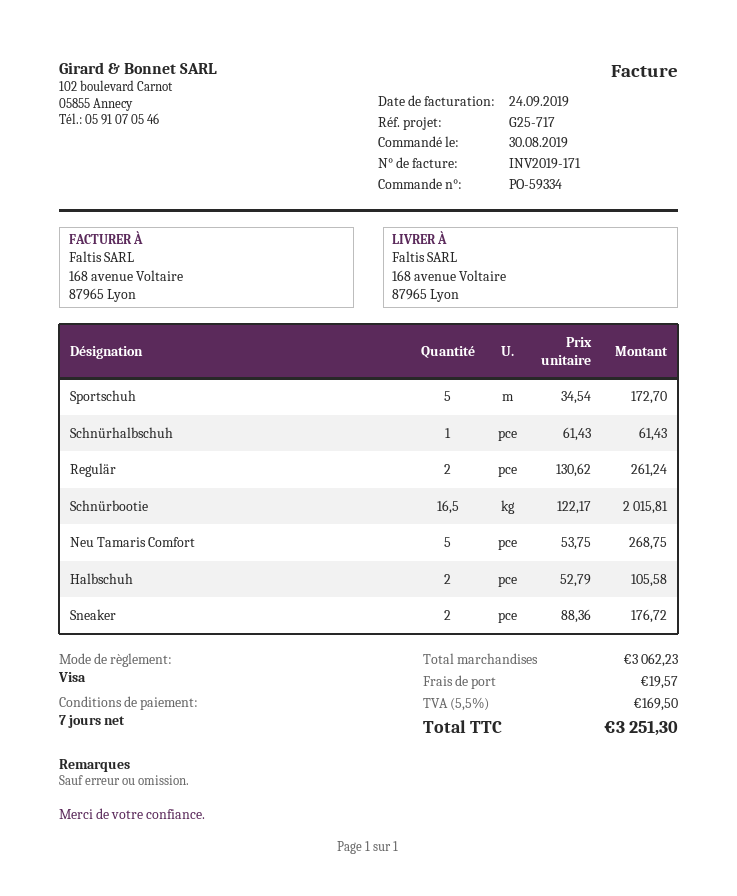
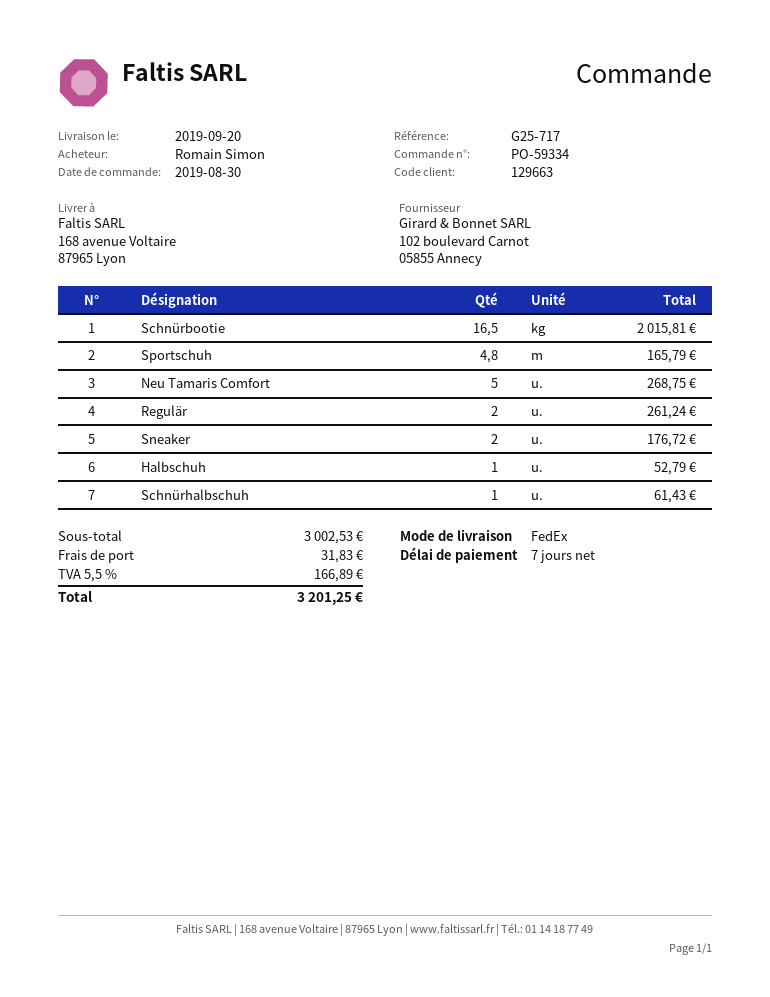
Sportschuh: 5 for 172.70 -> 4.8 for 165.79
Halbschuh: 2 for 105.58 -> 1 for 52.79
subtotal: 3062.23 -> 3002.53
shipping: 19.57 -> 31.83
tax: 5.5% = 169.50 -> 5.5% = 166.89
total: 3251.30 -> 3201.25

